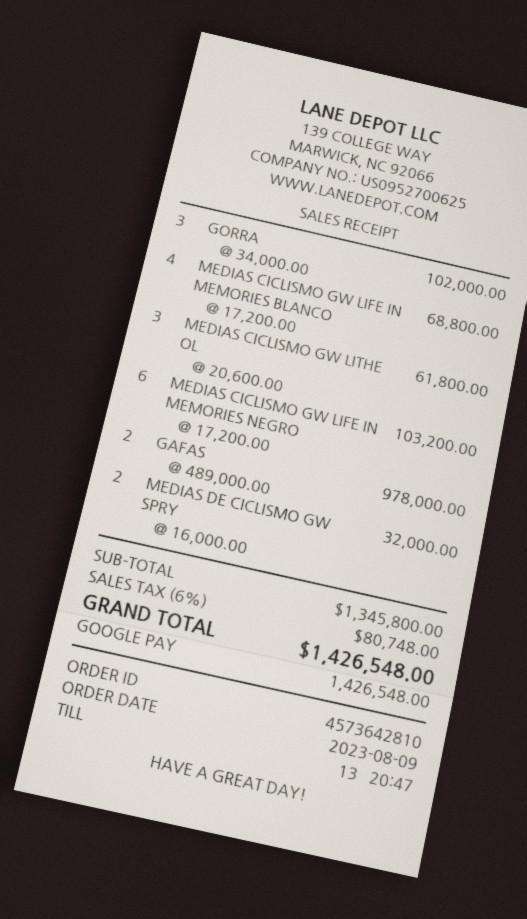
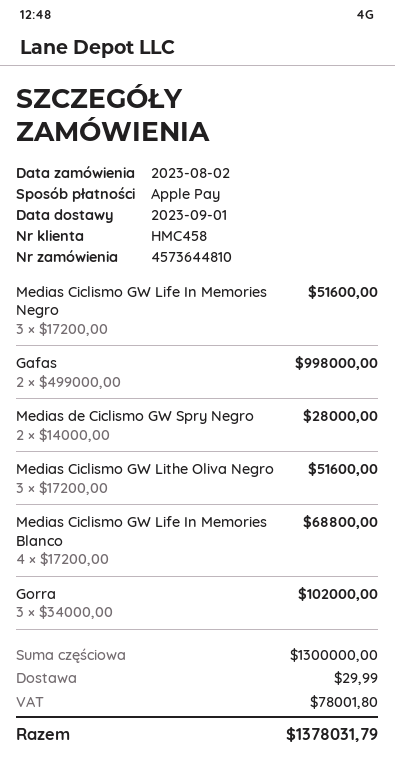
order number: 4573642810 -> 4573644810
order date: 2023-08-09 -> 2023-08-02
payment method: Google Pay -> Apple Pay
MEDIAS CICLISMO GW LITHE OL: 3 x 20600.00 = 61800.00 -> 3 x 17200.00 = 51600.00
MEDIAS CICLISMO GW LIFE IN MEMORIES NEGRO: 6 x 17200.00 = 103200.00 -> 3 x 17200.00 = 51600.00
GAFAS: 2 x 489000.00 = 978000.00 -> 2 x 499000.00 = 998000.00
MEDIAS DE CICLISMO GW SPRY: 2 x 16000.00 = 32000.00 -> 2 x 14000.00 = 28000.00
subtotal: 1345800.00 -> 1300000.00
shipping: none -> 29.99
tax: 80748.00 -> 78001.80
total: 1426548.00 -> 1378031.79

